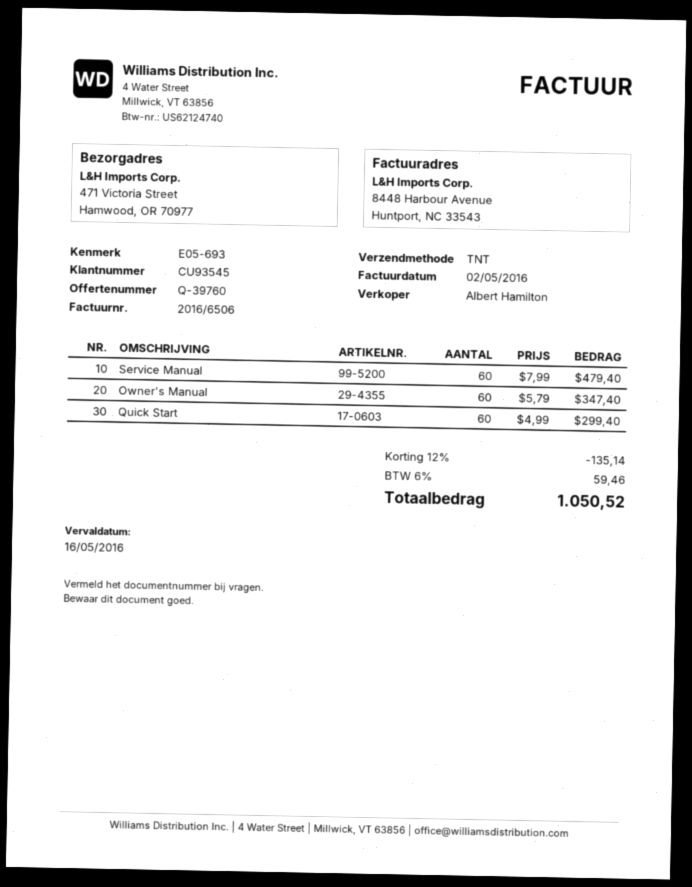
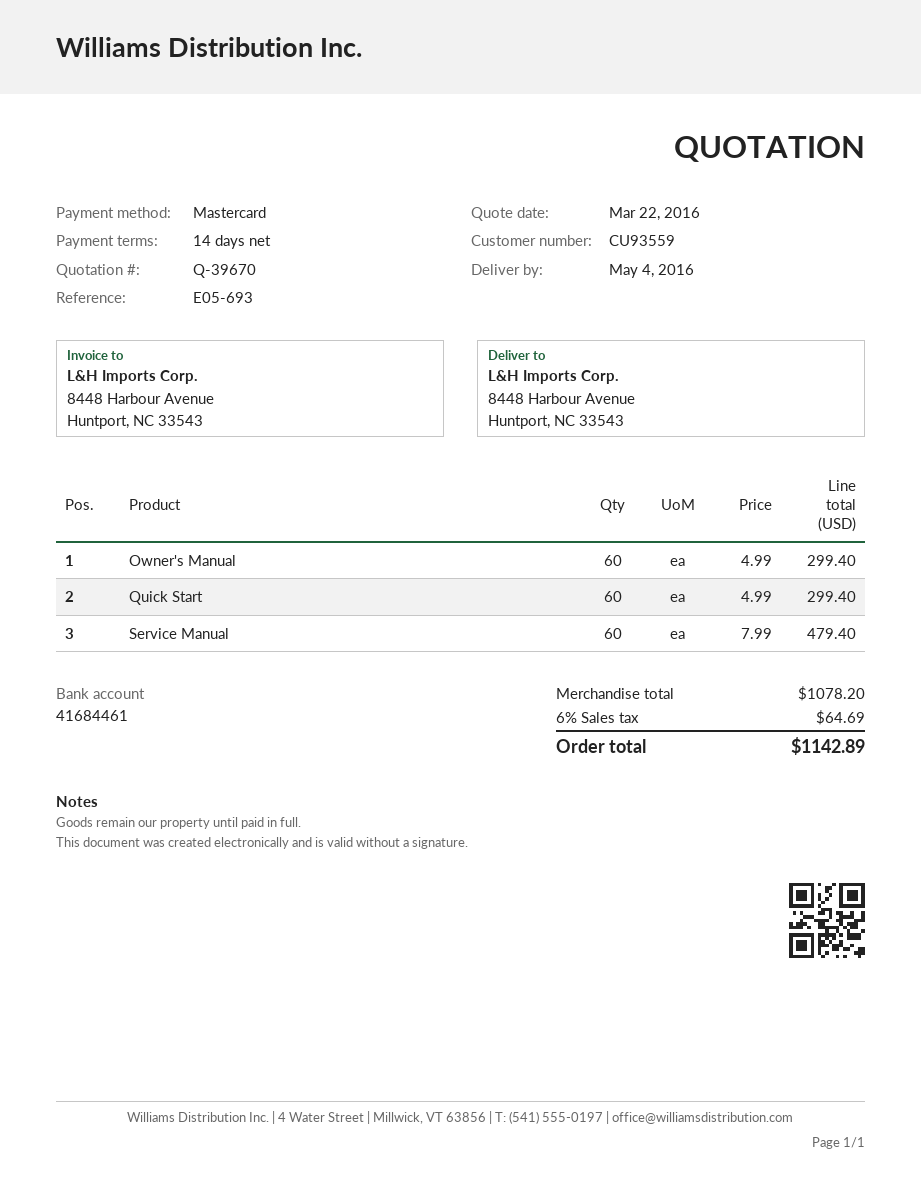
quote number: Q-39760 -> Q-39670
customer number: CU93545 -> CU93559
ship to: 471 Victoria Street, Hamwood, OR 70977 -> 8448 Harbour Avenue, Huntport, NC 33543
Owner's Manual: 60 x 5.79 = 347.40 -> 60 x 4.99 = 299.40
discount: 12% = 135.14 -> none
tax: 6% = 59.46 -> 6% = 64.69
total: 1050.52 -> 1142.89

